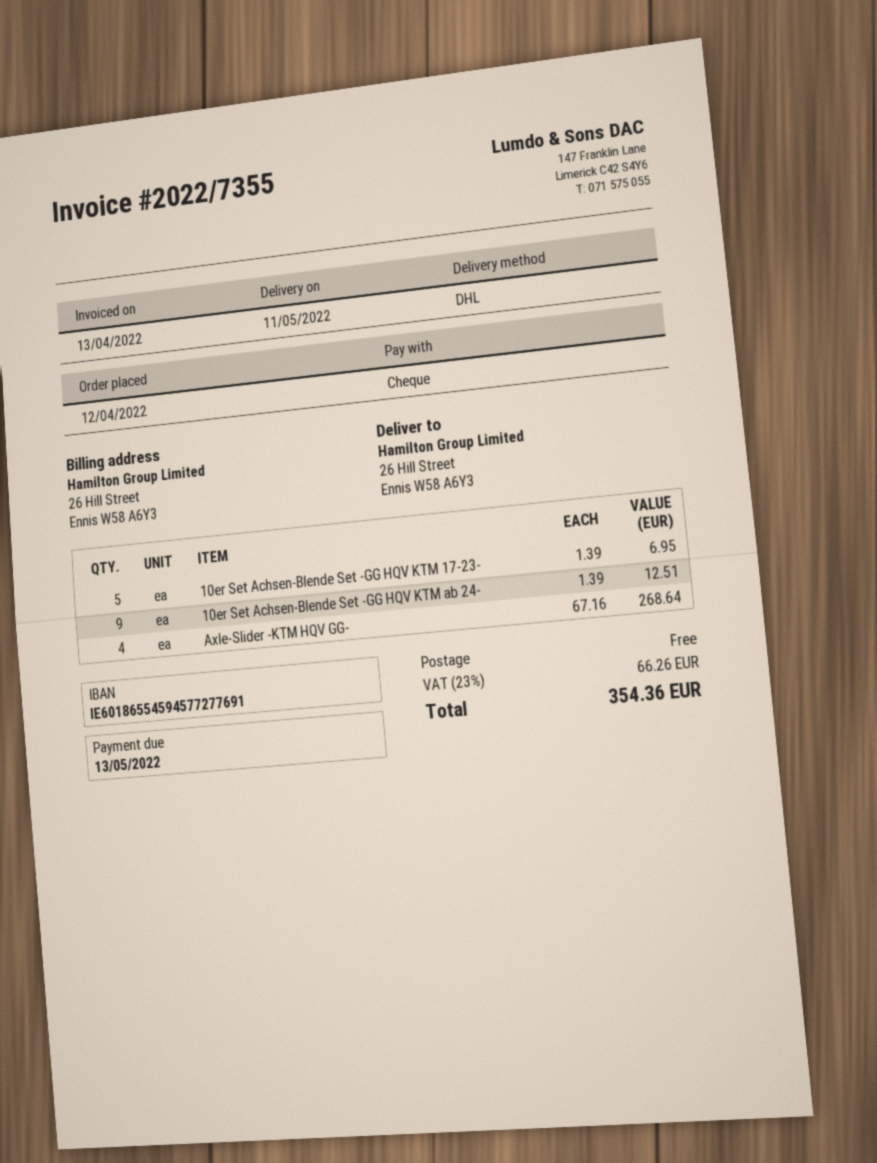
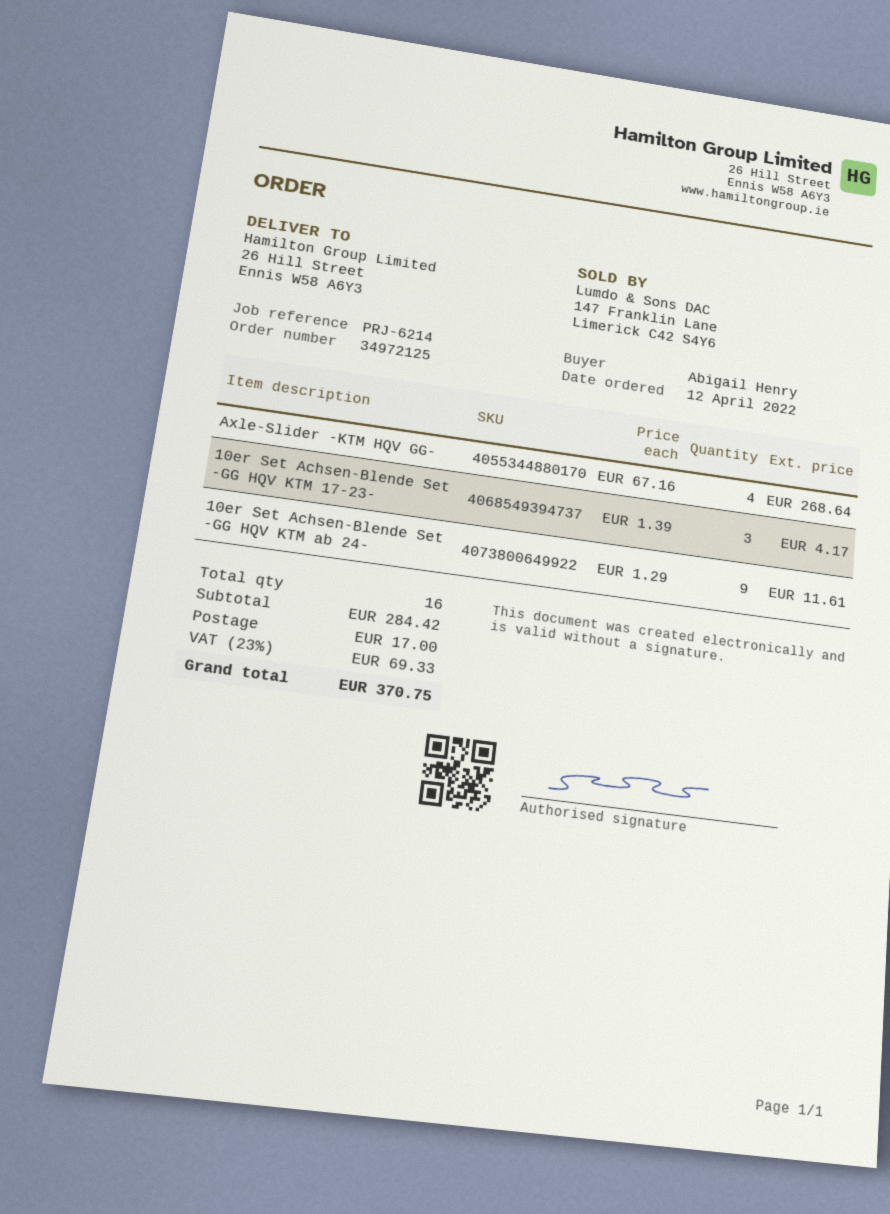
10er Set Achsen-Blende Set -GG HQV KTM 17-23-: 5 x 1.39 = 6.95 -> 3 x 1.39 = 4.17
10er Set Achsen-Blende Set -GG HQV KTM ab 24-: 9 x 1.39 = 12.51 -> 9 x 1.29 = 11.61
shipping: 0.00 -> 17.00
tax: 23% = 66.26 -> 23% = 69.33
total: 354.36 -> 370.75

